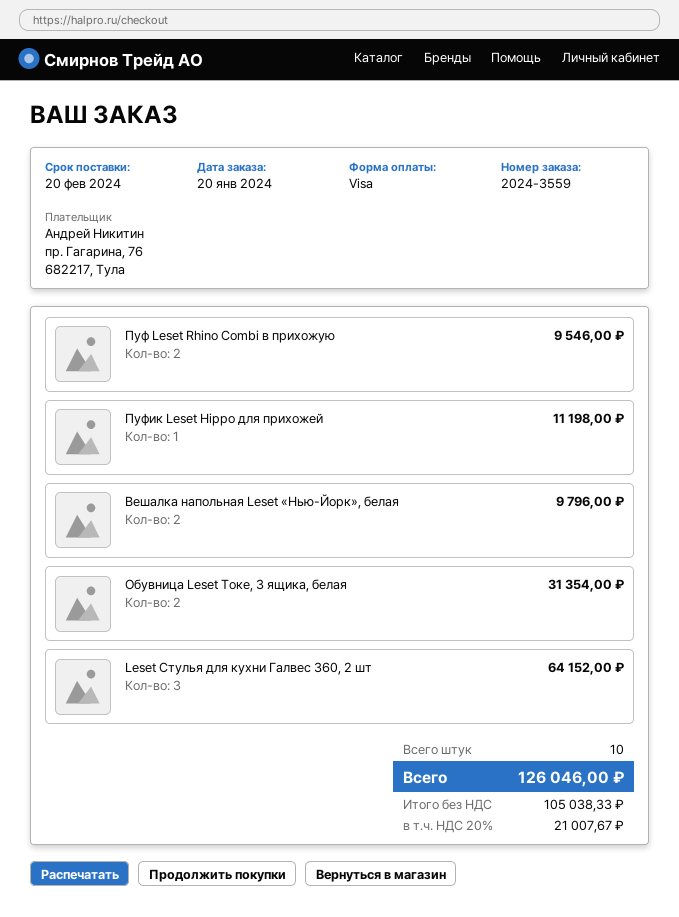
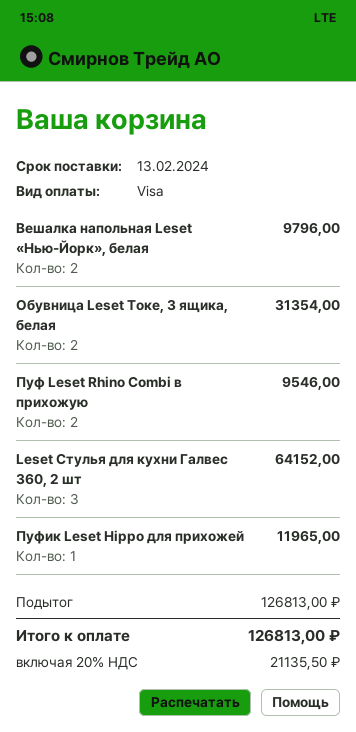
delivery date: 2024-02-20 -> 2024-02-13
Пуфик Leset Hippo для прихожей: 1 for 11198.00 -> 1 for 11965.00
tax: 20% = 21007.67 -> 20% = 21135.50
total: 126046.00 -> 126813.00

